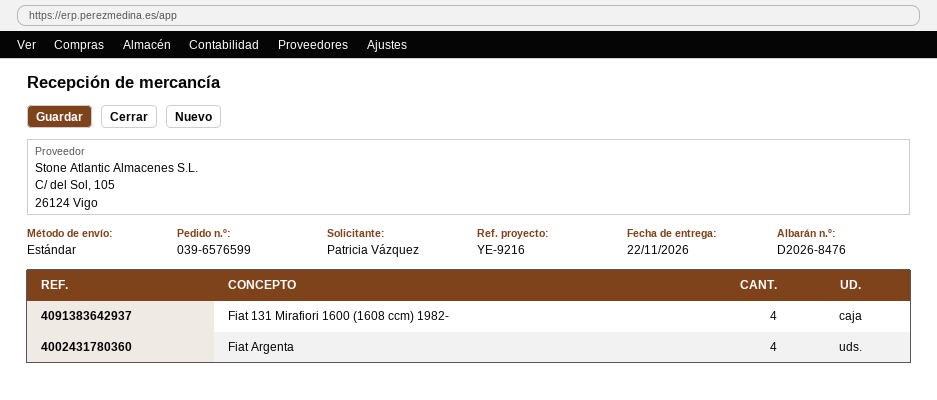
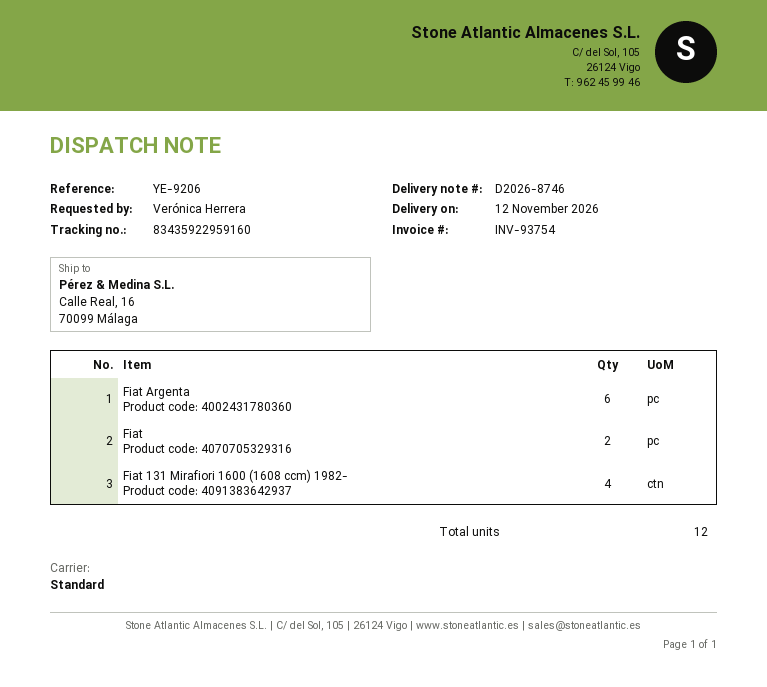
delivery note number: D2026-8476 -> D2026-8746
delivery date: 2026-11-22 -> 2026-11-12
reference: YE-9216 -> YE-9206
ordered by: Patricia Vázquez -> Verónica Herrera
Fiat Argenta: 4 -> 6
Fiat: none -> 2

